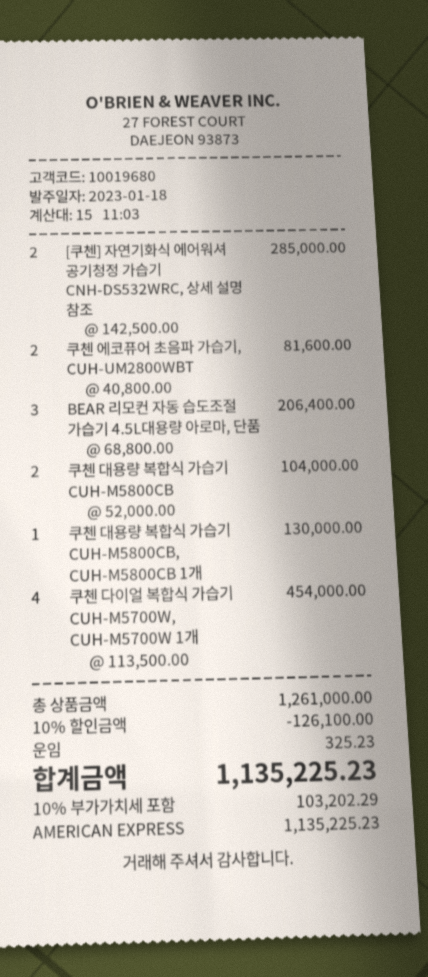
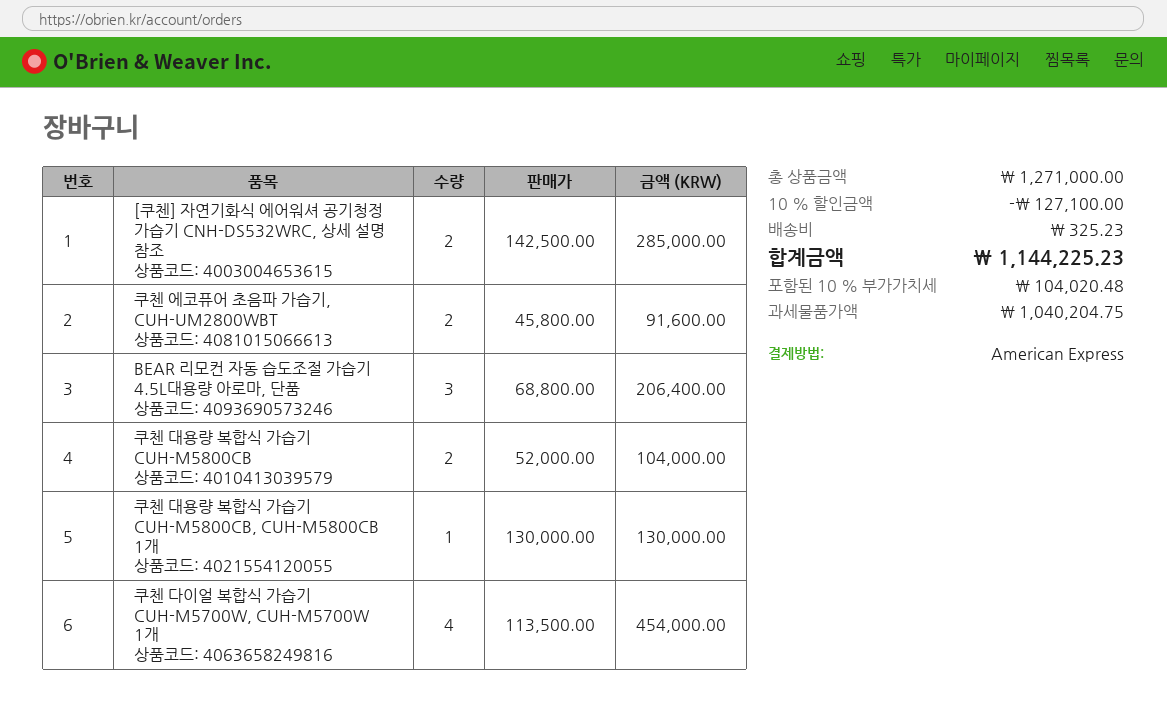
쿠첸 에코퓨어 초음파 가습기, CUH-UM2800WBT: 2 x 40800.00 = 81600.00 -> 2 x 45800.00 = 91600.00
subtotal: 1261000.00 -> 1271000.00
discount: 10% = 126100.00 -> 10% = 127100.00
tax: 10% = 103202.29 -> 10% = 104020.48
total: 1135225.23 -> 1144225.23

